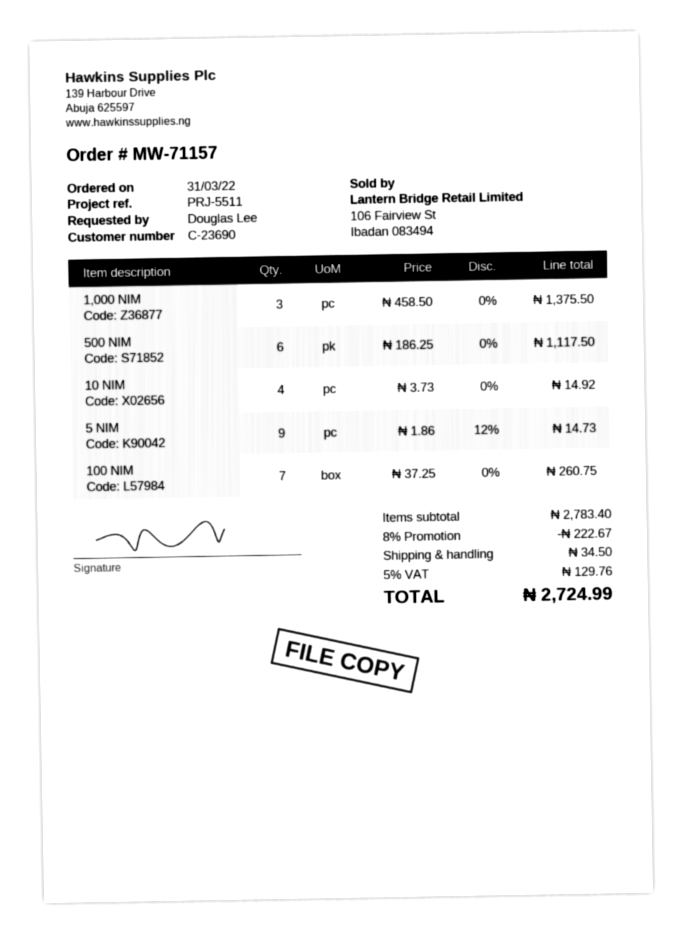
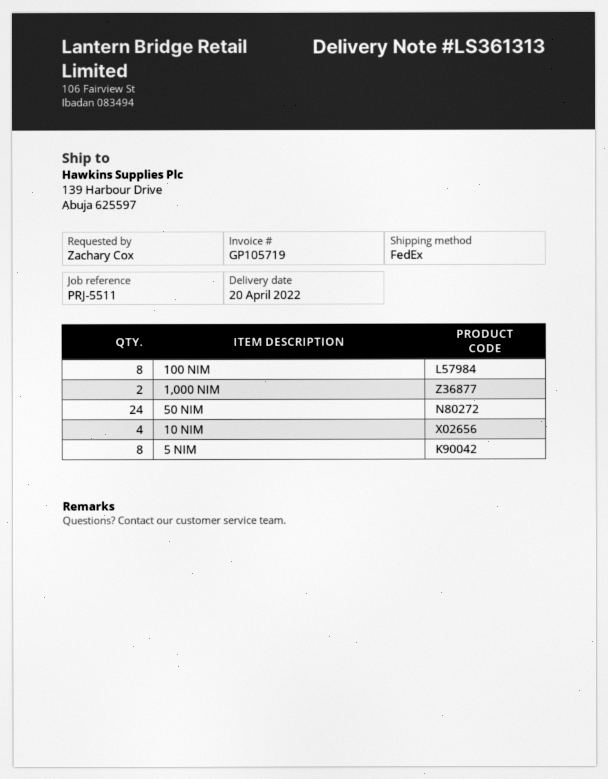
ordered by: Douglas Lee -> Zachary Cox
1,000 NIM: 3 -> 2
500 NIM: 6 -> none
5 NIM: 9 -> 8
100 NIM: 7 -> 8
50 NIM: none -> 24

